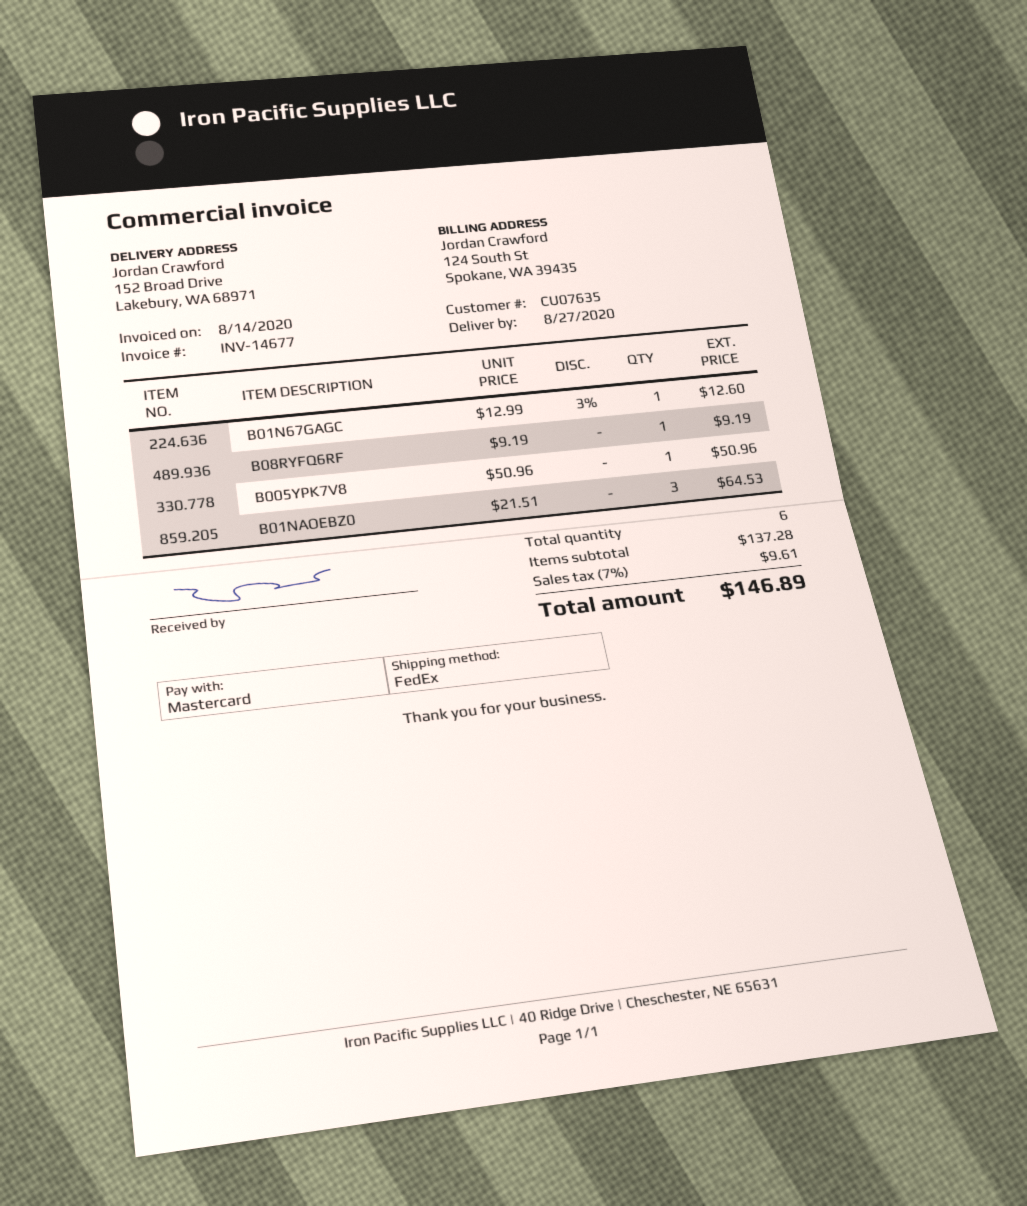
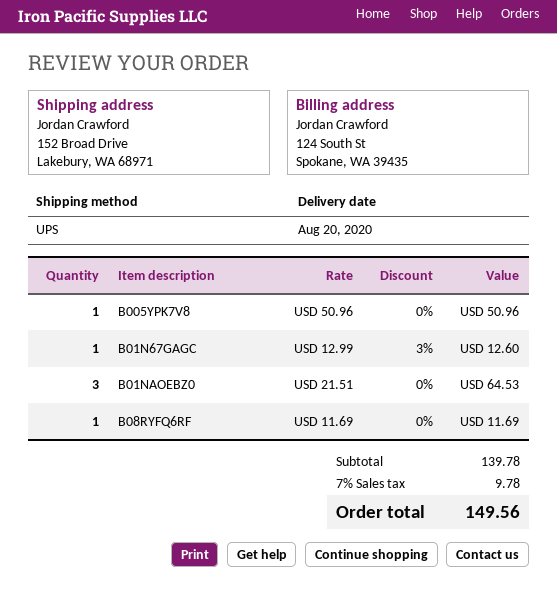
delivery date: 2020-08-27 -> 2020-08-20
shipping method: FedEx -> UPS
B08RYFQ6RF: 1 x 9.19 = 9.19 -> 1 x 11.69 = 11.69
subtotal: 137.28 -> 139.78
tax: 7% = 9.61 -> 7% = 9.78
total: 146.89 -> 149.56

